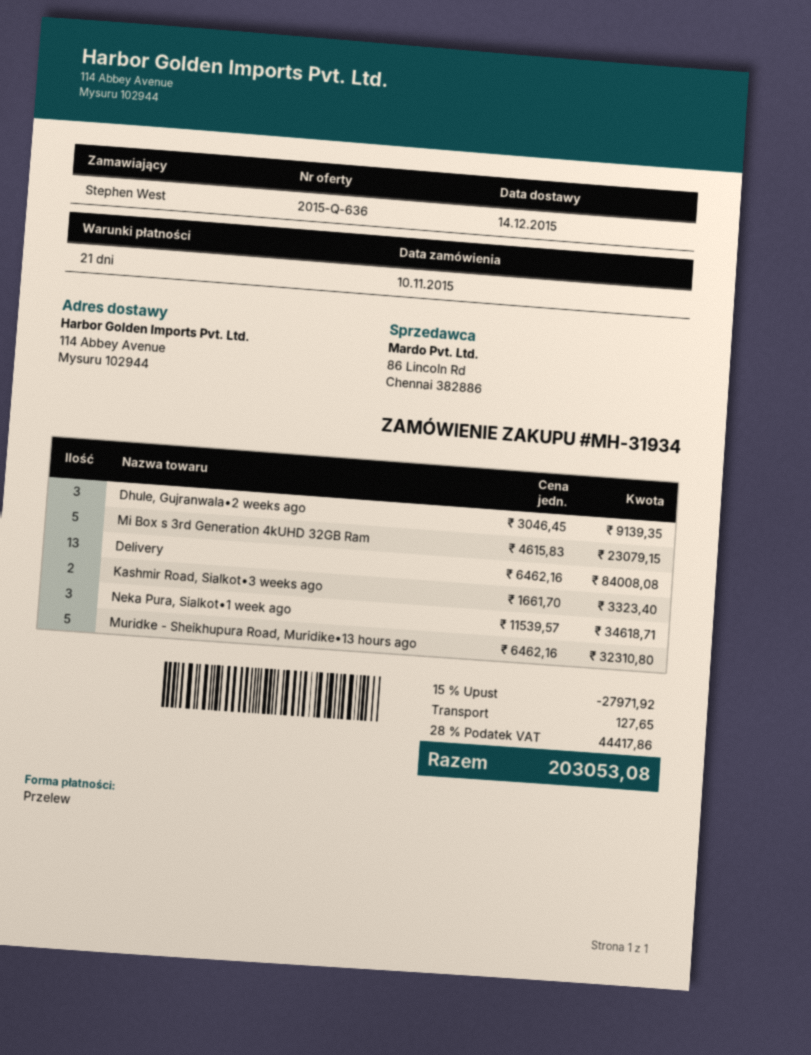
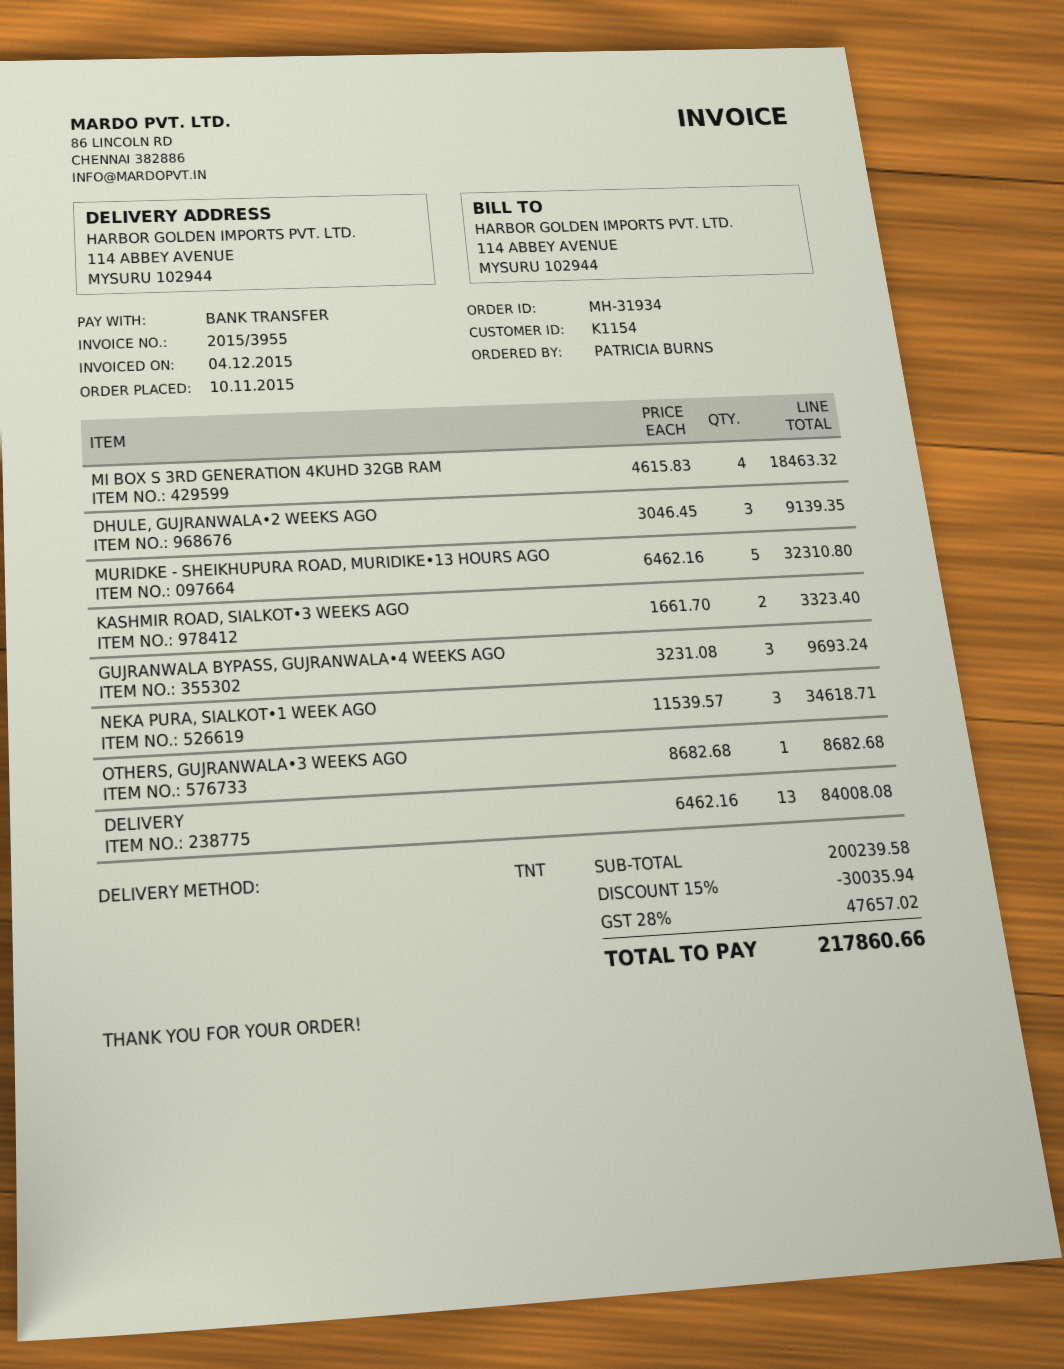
ordered by: Stephen West -> PATRICIA BURNS
Mi Box s 3rd Generation 4kUHD 32GB Ram: 5 x 4615.83 = 23079.15 -> 4 x 4615.83 = 18463.32
GUJRANWALA BYPASS, GUJRANWALA•4 WEEKS AGO: none -> 3 x 3231.08 = 9693.24
OTHERS, GUJRANWALA•3 WEEKS AGO: none -> 1 x 8682.68 = 8682.68
discount: 15% = 27971.92 -> 15% = 30035.94
shipping: 127.65 -> none
tax: 28% = 44417.86 -> 28% = 47657.02
total: 203053.08 -> 217860.66

